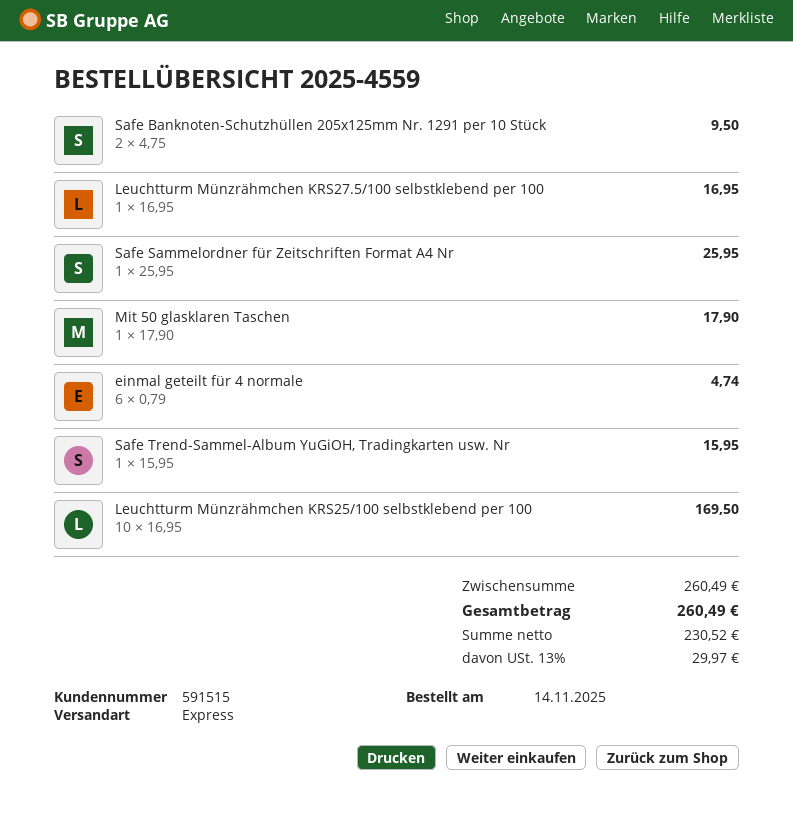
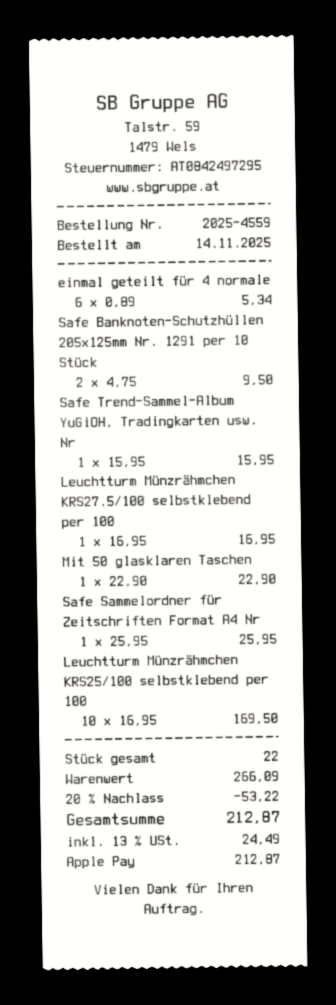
Mit 50 glasklaren Taschen: 1 x 17.90 = 17.90 -> 1 x 22.90 = 22.90
einmal geteilt für 4 normale: 6 x 0.79 = 4.74 -> 6 x 0.89 = 5.34
subtotal: 260.49 -> 266.09
discount: none -> 20% = 53.22
tax: 13% = 29.97 -> 13% = 24.49
total: 260.49 -> 212.87

